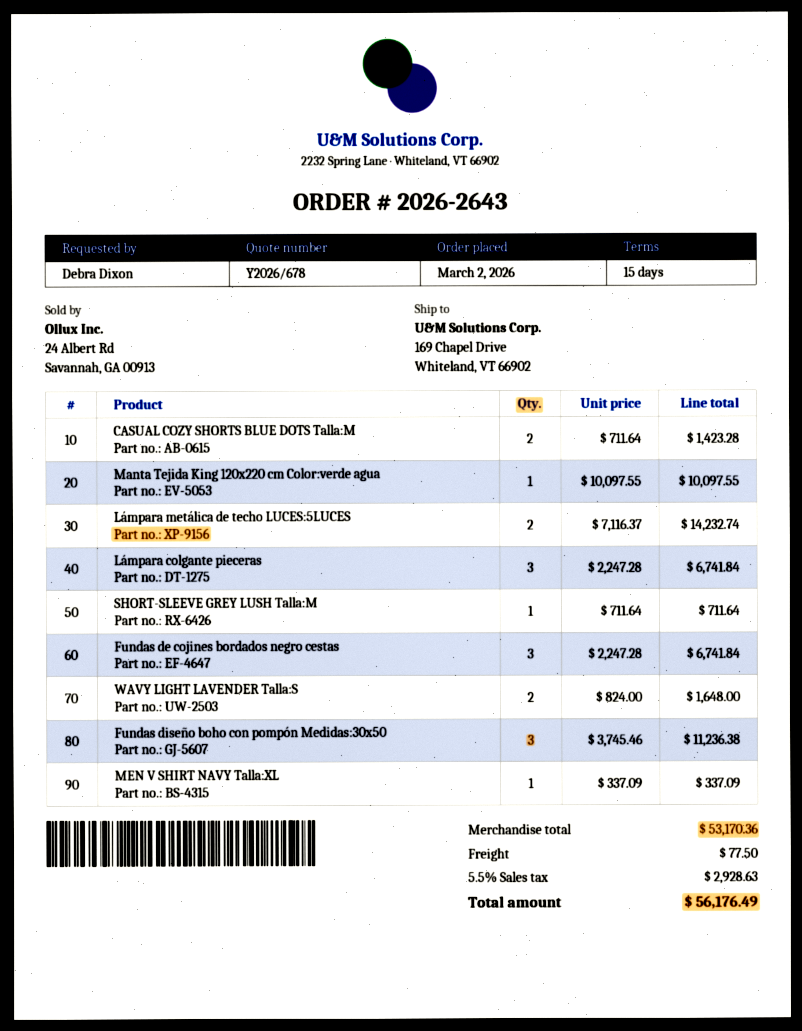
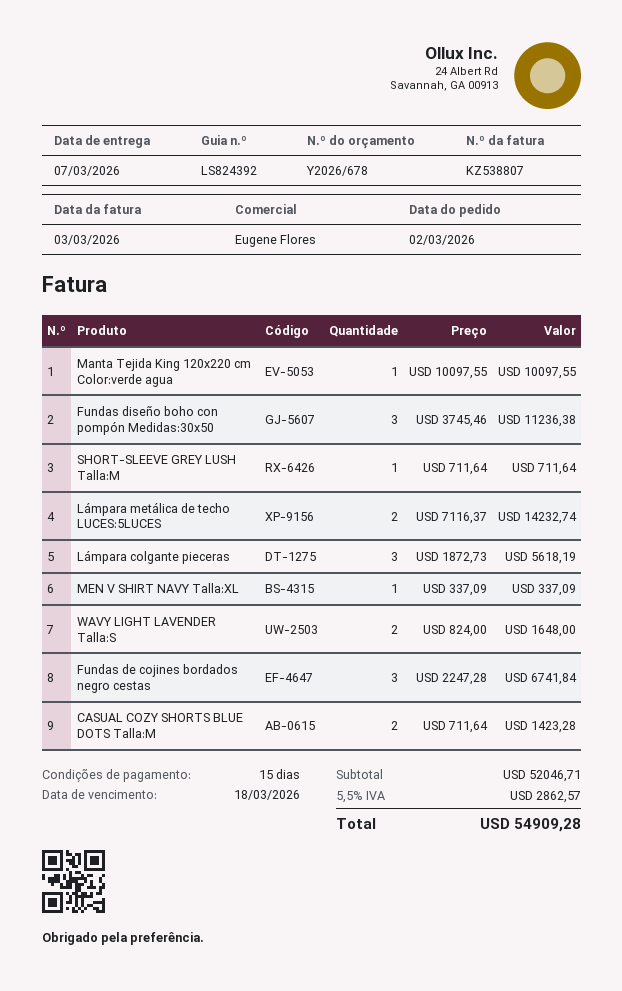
Lámpara colgante pieceras: 3 x 2247.28 = 6741.84 -> 3 x 1872.73 = 5618.19
subtotal: 53170.36 -> 52046.71
shipping: 77.50 -> none
tax: 5.5% = 2928.63 -> 5.5% = 2862.57
total: 56176.49 -> 54909.28

